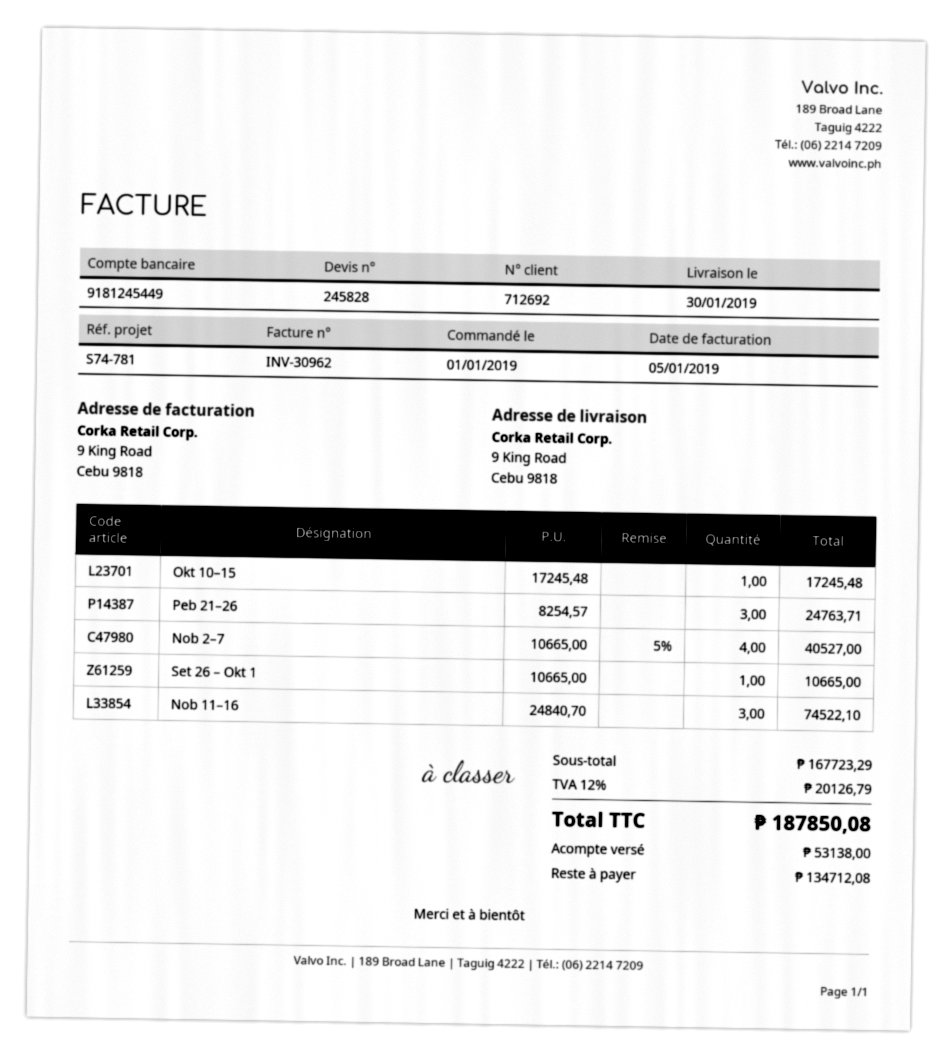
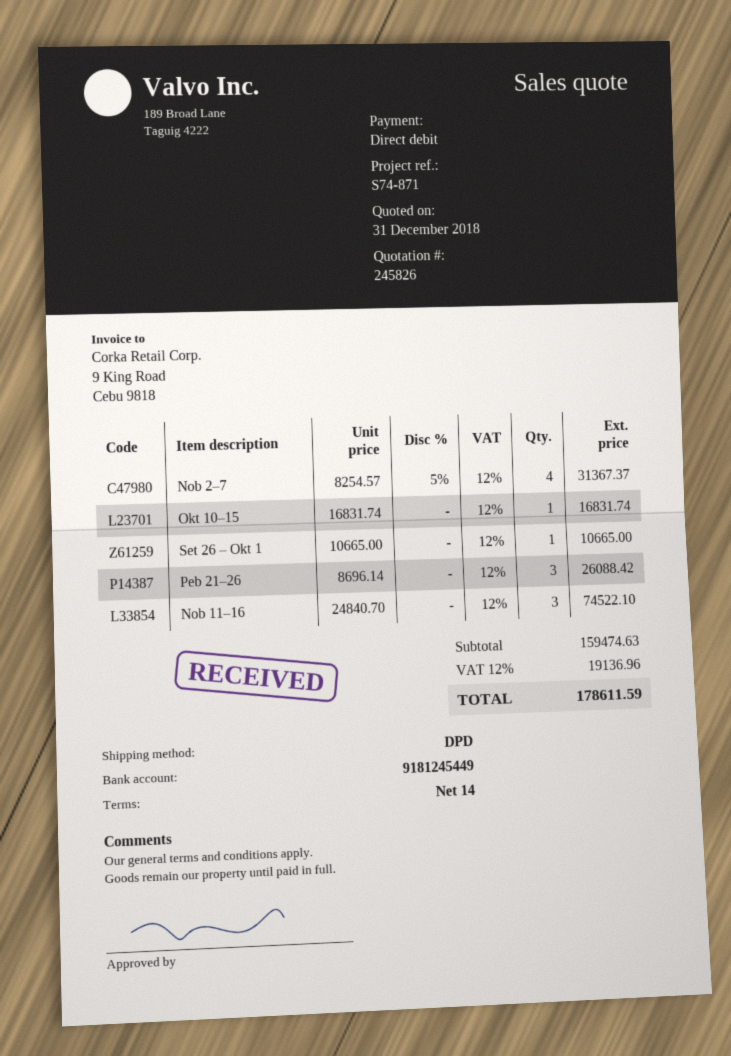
quote number: 245828 -> 245826
reference: S74-781 -> S74-871
Okt 10–15: 1 x 17245.48 = 17245.48 -> 1 x 16831.74 = 16831.74
Peb 21–26: 3 x 8254.57 = 24763.71 -> 3 x 8696.14 = 26088.42
Nob 2–7: 4 x 10665.00 - 5% = 40527.00 -> 4 x 8254.57 - 5% = 31367.37
subtotal: 167723.29 -> 159474.63
tax: 12% = 20126.79 -> 12% = 19136.96
total: 187850.08 -> 178611.59

